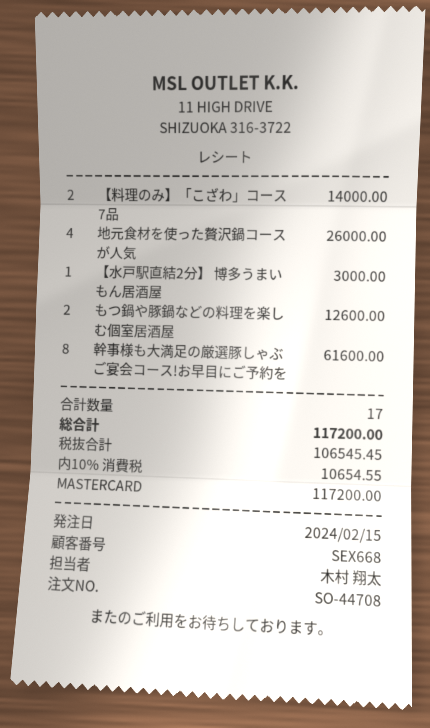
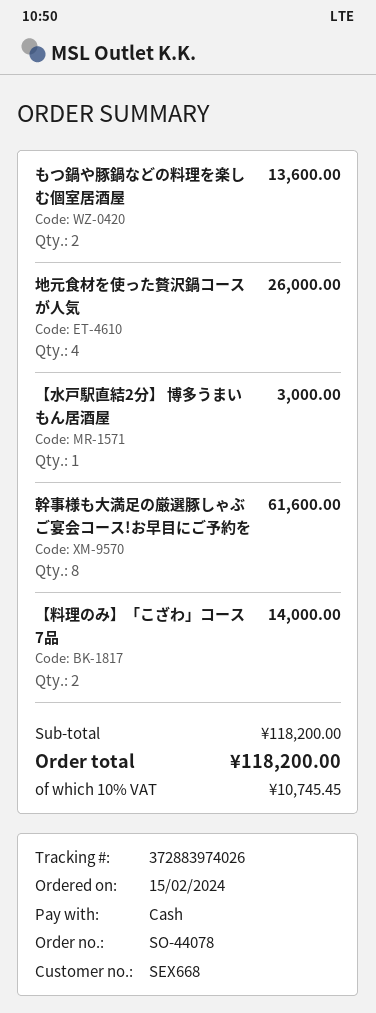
order number: SO-44708 -> SO-44078
payment method: Mastercard -> cash
もつ鍋や豚鍋などの料理を楽しむ個室居酒屋: 2 for 12600.00 -> 2 for 13600.00
tax: 10% = 10654.55 -> 10% = 10745.45
total: 117200.00 -> 118200.00

